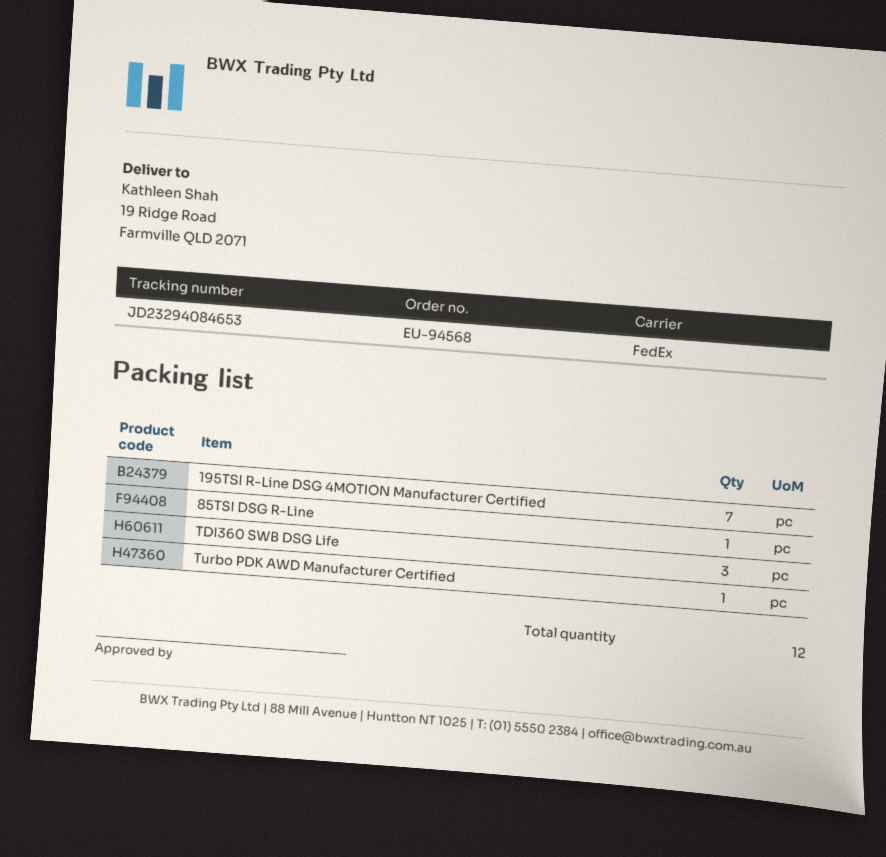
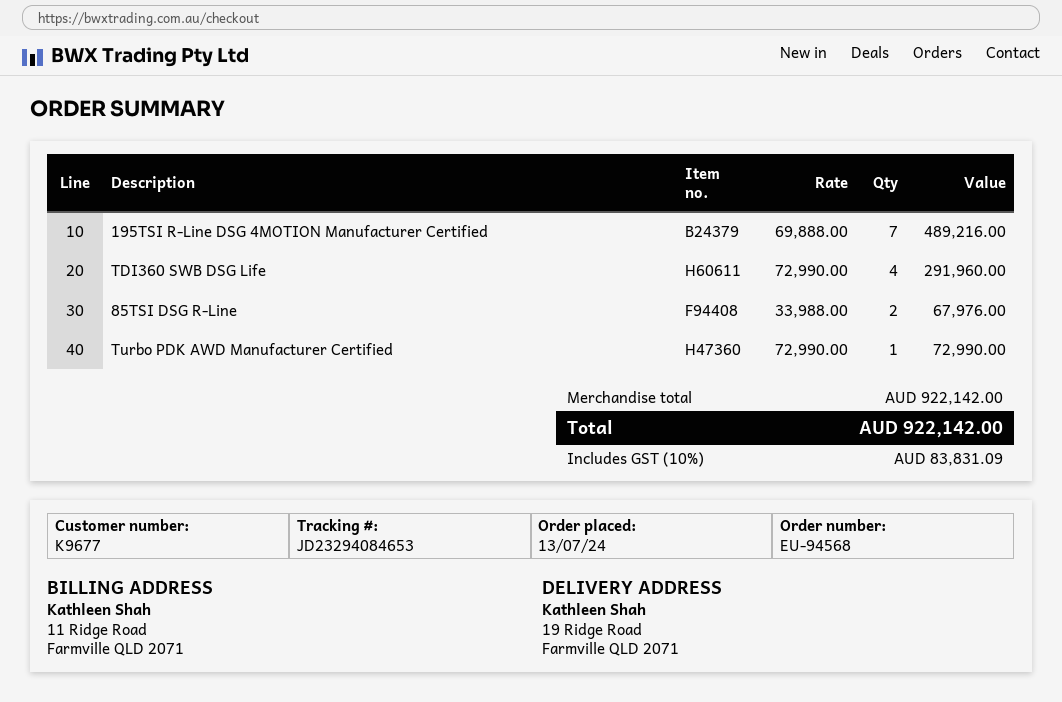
85TSI DSG R-Line: 1 -> 2
TDI360 SWB DSG Life: 3 -> 4

